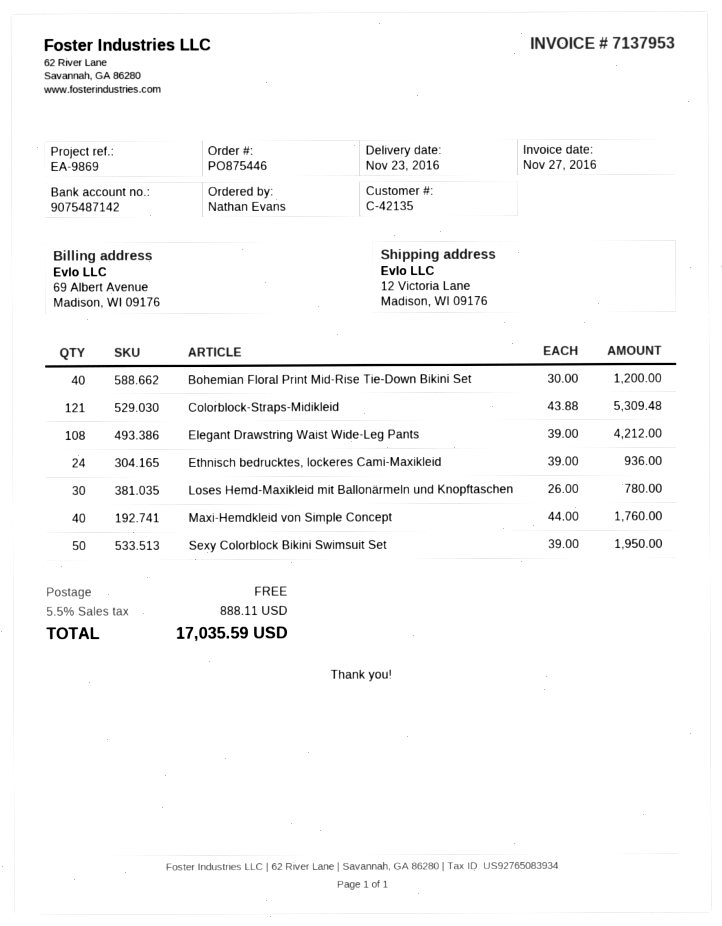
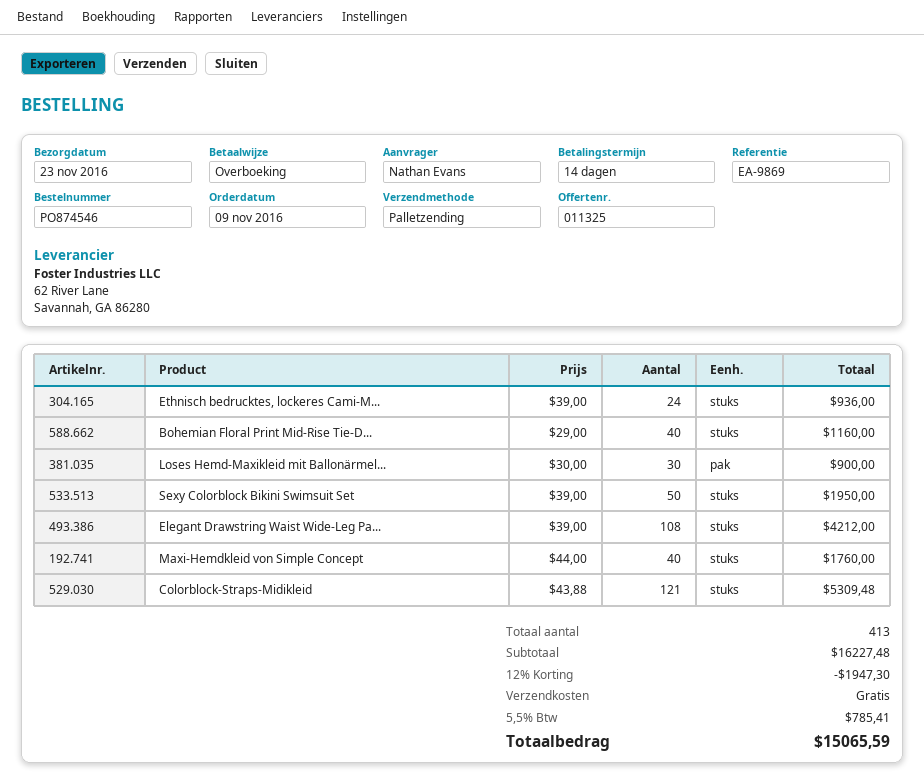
order number: PO875446 -> PO874546
Bohemian Floral Print Mid-Rise Tie-Down Bikini Set: 40 x 30.00 = 1200.00 -> 40 x 29.00 = 1160.00
Loses Hemd-Maxikleid mit Ballonärmeln und Knopftaschen: 30 x 26.00 = 780.00 -> 30 x 30.00 = 900.00
discount: none -> 12% = 1947.30
tax: 5.5% = 888.11 -> 5.5% = 785.41
total: 17035.59 -> 15065.59

